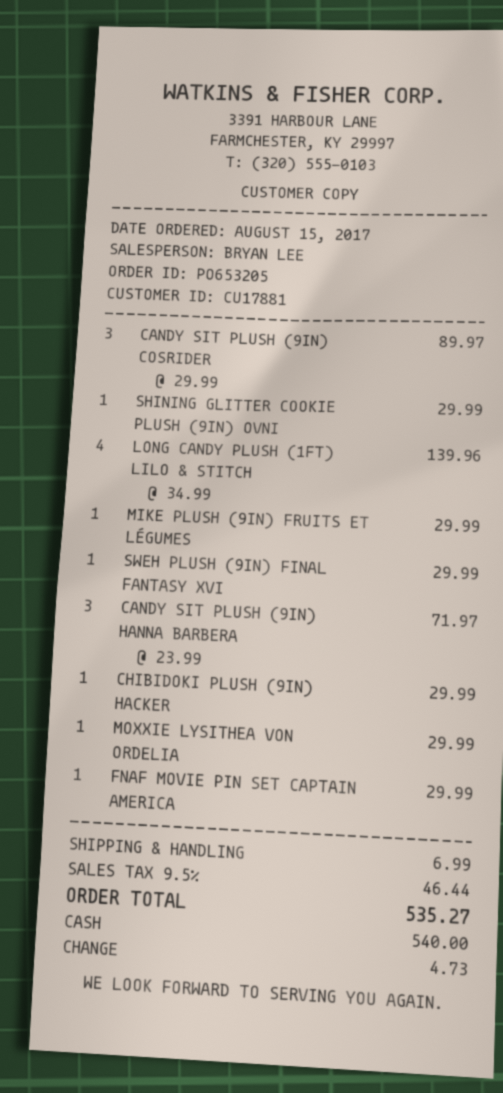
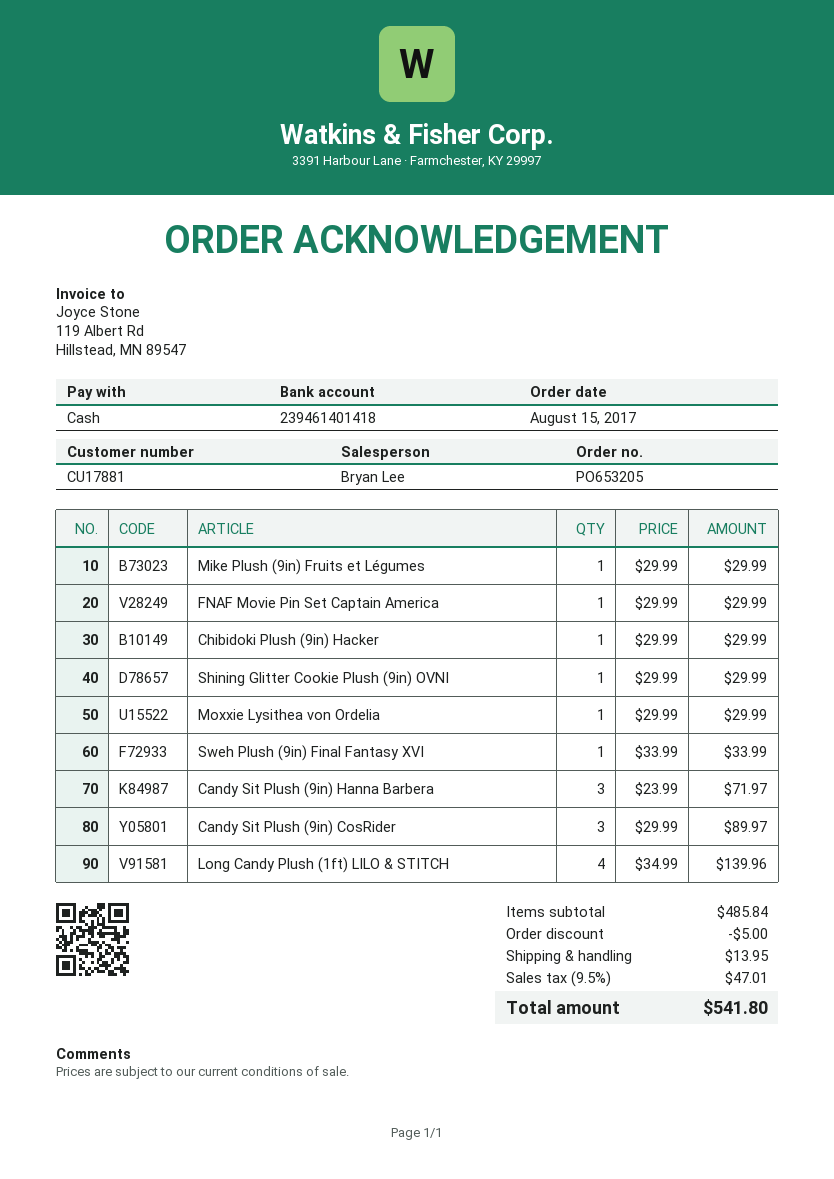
SWEH PLUSH (9IN) FINAL FANTASY XVI: 1 x 29.99 = 29.99 -> 1 x 33.99 = 33.99
discount: none -> 5.00
shipping: 6.99 -> 13.95
tax: 9.5% = 46.44 -> 9.5% = 47.01
total: 535.27 -> 541.80

